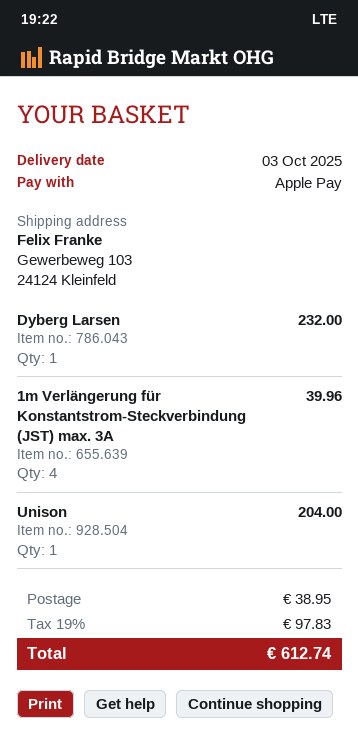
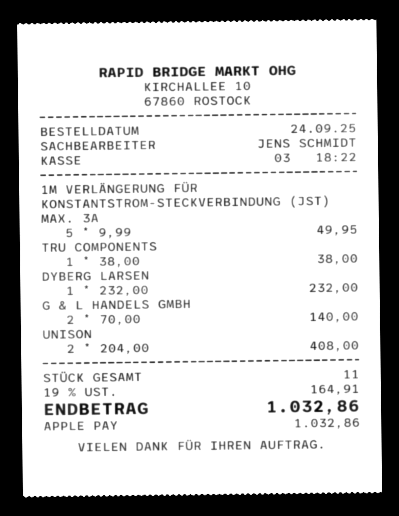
1m Verlängerung für Konstantstrom-Steckverbindung (JST) max. 3A: 4 for 39.96 -> 5 for 49.95
Unison: 1 for 204.00 -> 2 for 408.00
TRU COMPONENTS: none -> 1 for 38.00
G & L HANDELS GMBH: none -> 2 for 140.00
shipping: 38.95 -> none
tax: 19% = 97.83 -> 19% = 164.91
total: 612.74 -> 1032.86

